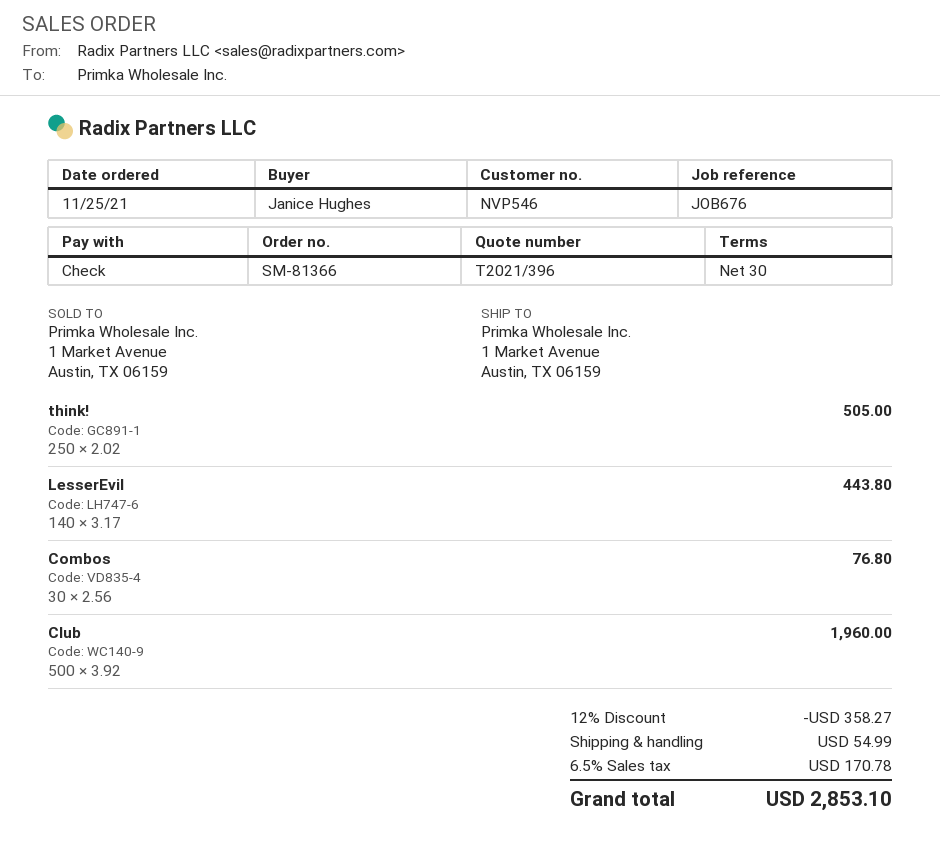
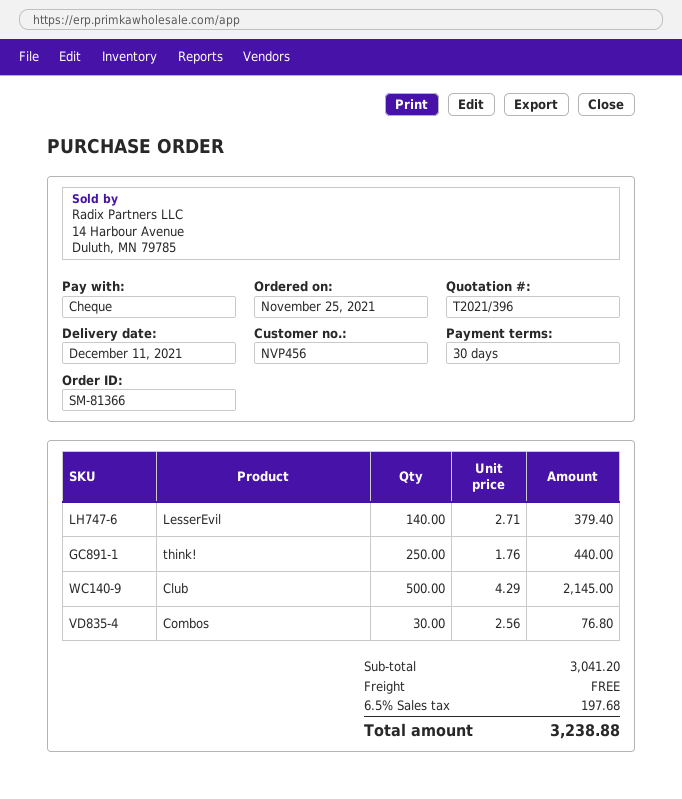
customer number: NVP546 -> NVP456
think!: 250 x 2.02 = 505.00 -> 250 x 1.76 = 440.00
LesserEvil: 140 x 3.17 = 443.80 -> 140 x 2.71 = 379.40
Club: 500 x 3.92 = 1960.00 -> 500 x 4.29 = 2145.00
discount: 12% = 358.27 -> none
shipping: 54.99 -> 0.00
tax: 6.5% = 170.78 -> 6.5% = 197.68
total: 2853.10 -> 3238.88

